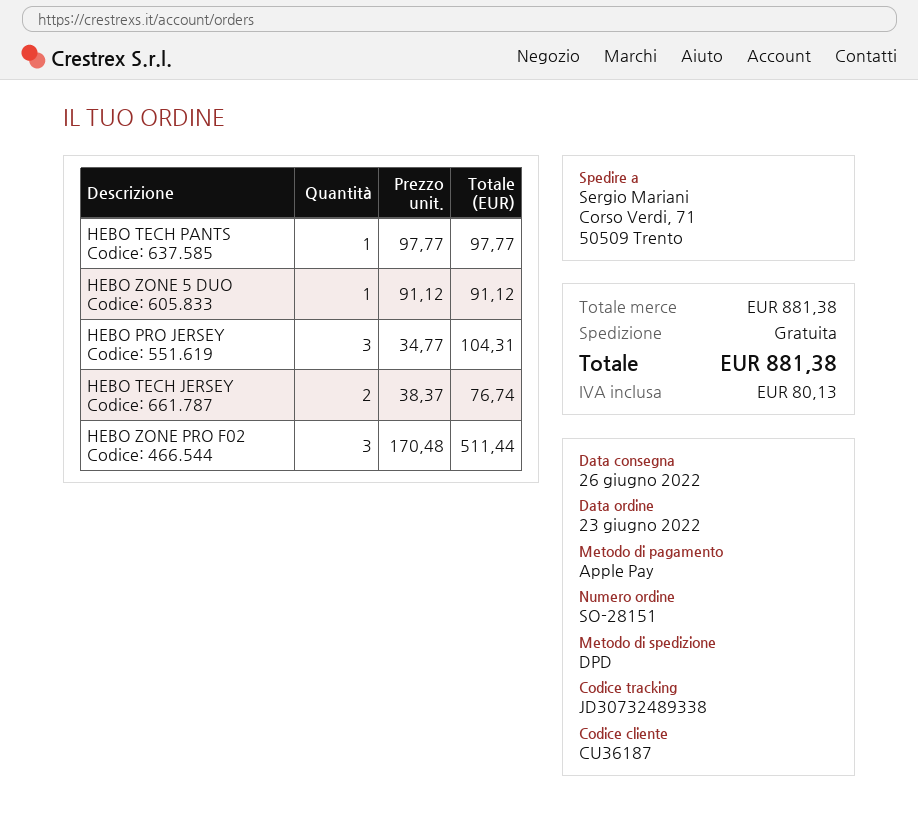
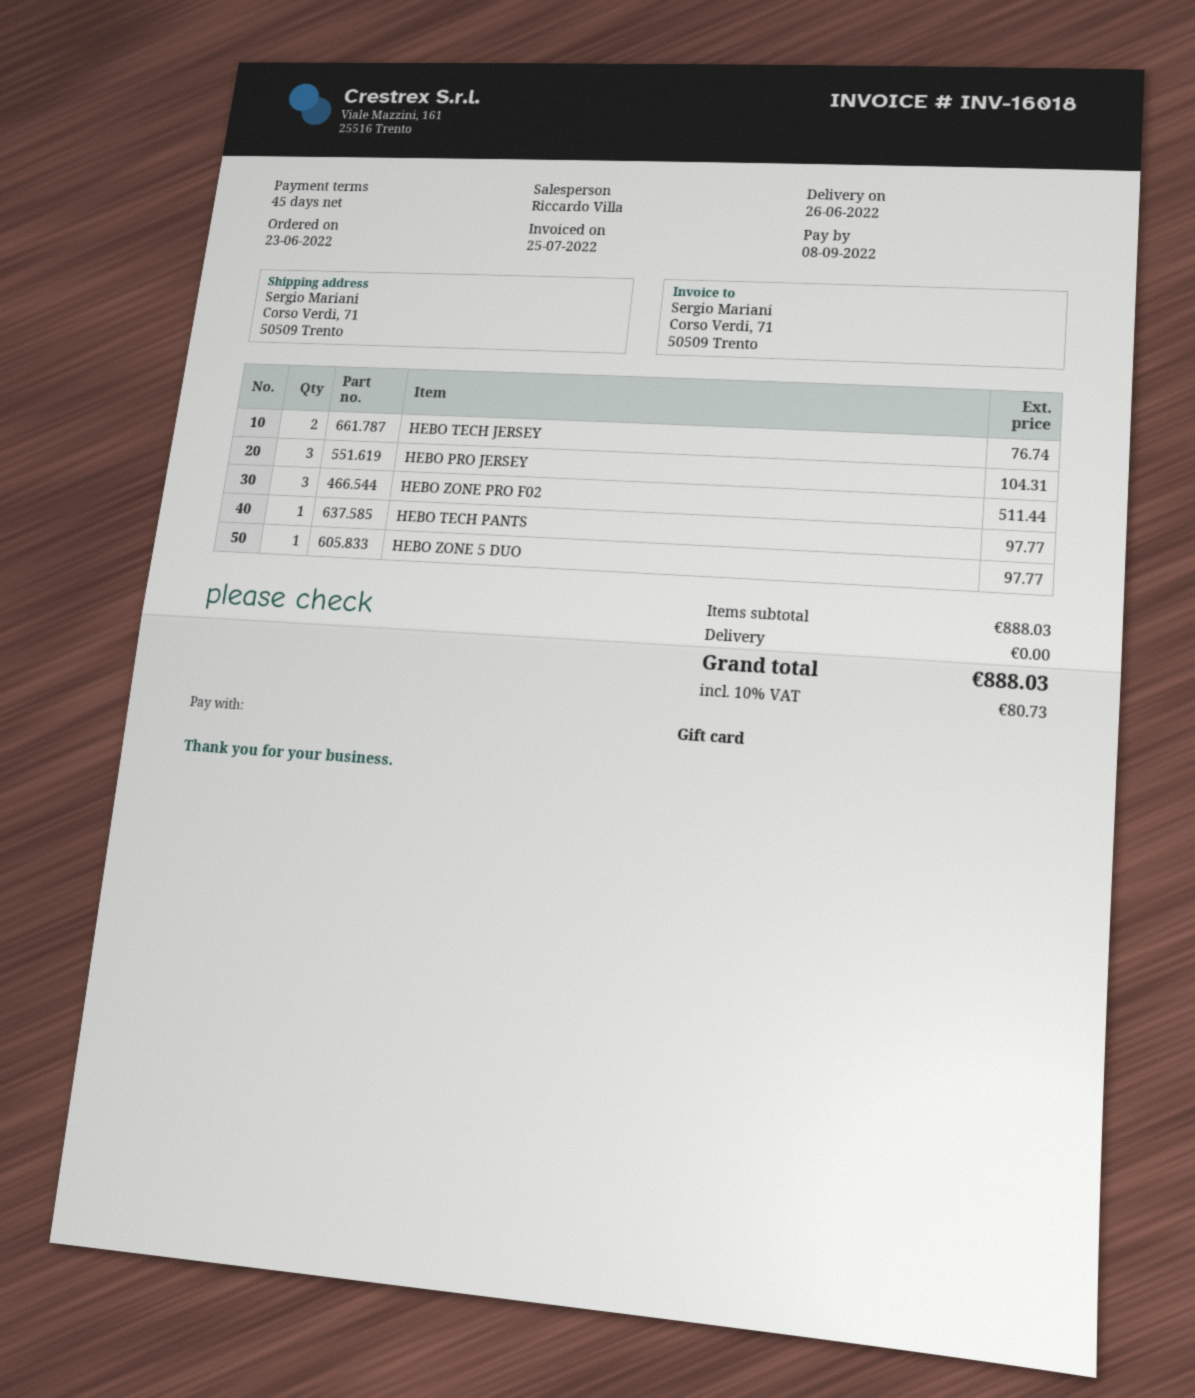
payment method: Apple Pay -> gift card
HEBO ZONE 5 DUO: 1 for 91.12 -> 1 for 97.77
subtotal: 881.38 -> 888.03
tax: 80.13 -> 80.73
total: 881.38 -> 888.03

